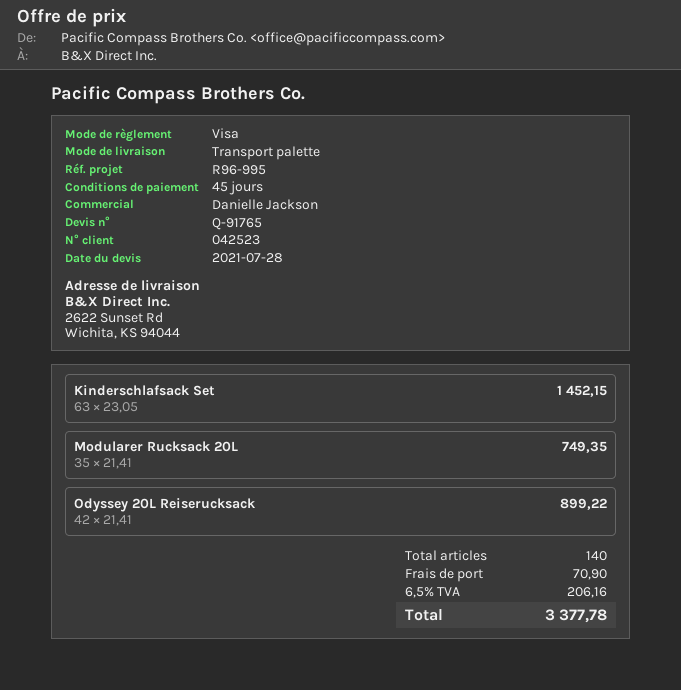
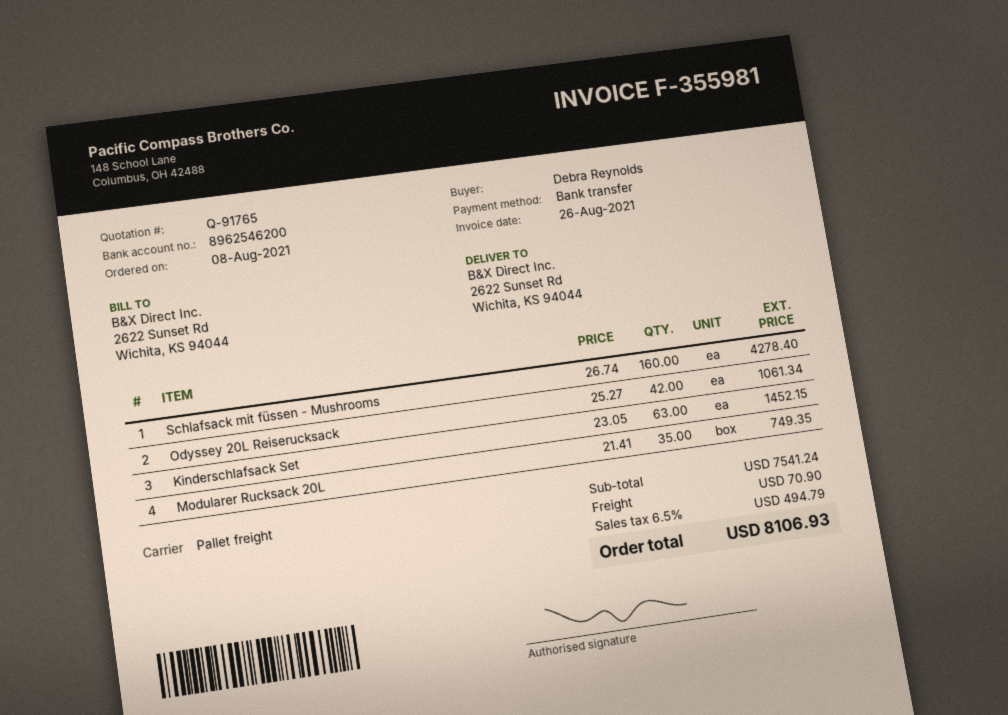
payment method: Visa -> bank transfer
Odyssey 20L Reiserucksack: 42 x 21.41 = 899.22 -> 42 x 25.27 = 1061.34
Schlafsack mit füssen - Mushrooms: none -> 160 x 26.74 = 4278.40
tax: 6.5% = 206.16 -> 6.5% = 494.79
total: 3377.78 -> 8106.93

